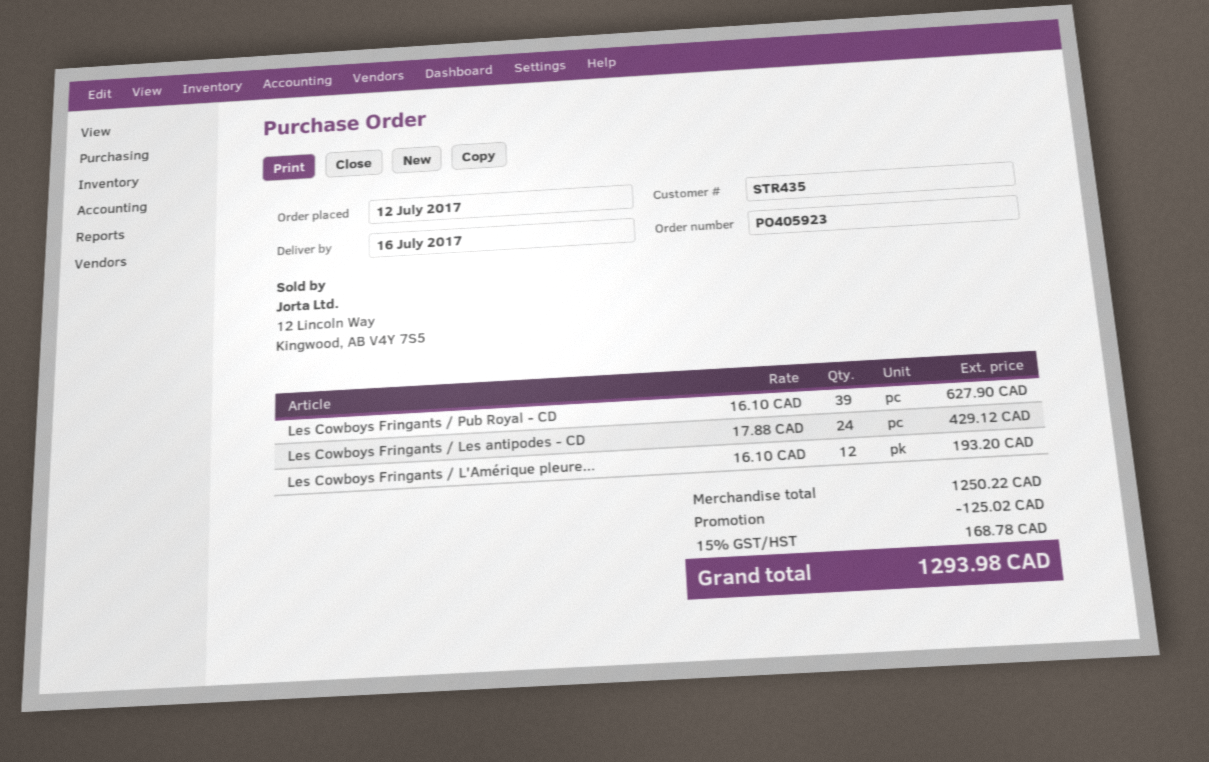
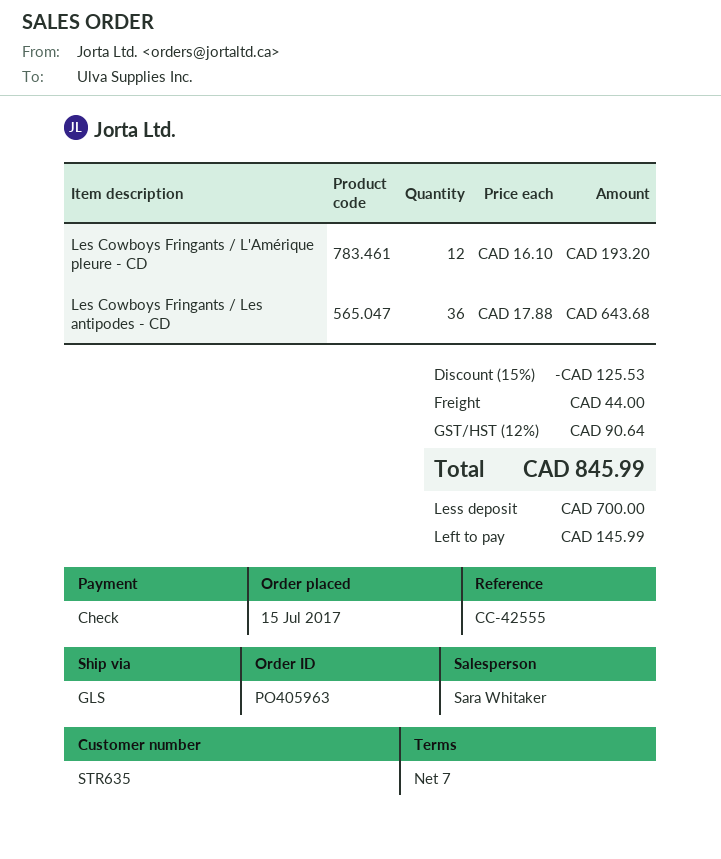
order number: PO405923 -> PO405963
order date: 2017-07-12 -> 2017-07-15
customer number: STR435 -> STR635
Les Cowboys Fringants / Pub Royal - CD: 39 x 16.10 = 627.90 -> none
Les Cowboys Fringants / Les antipodes - CD: 24 x 17.88 = 429.12 -> 36 x 17.88 = 643.68
discount: 125.02 -> 125.53
shipping: none -> 44.00
tax: 15% = 168.78 -> 12% = 90.64
total: 1293.98 -> 845.99

